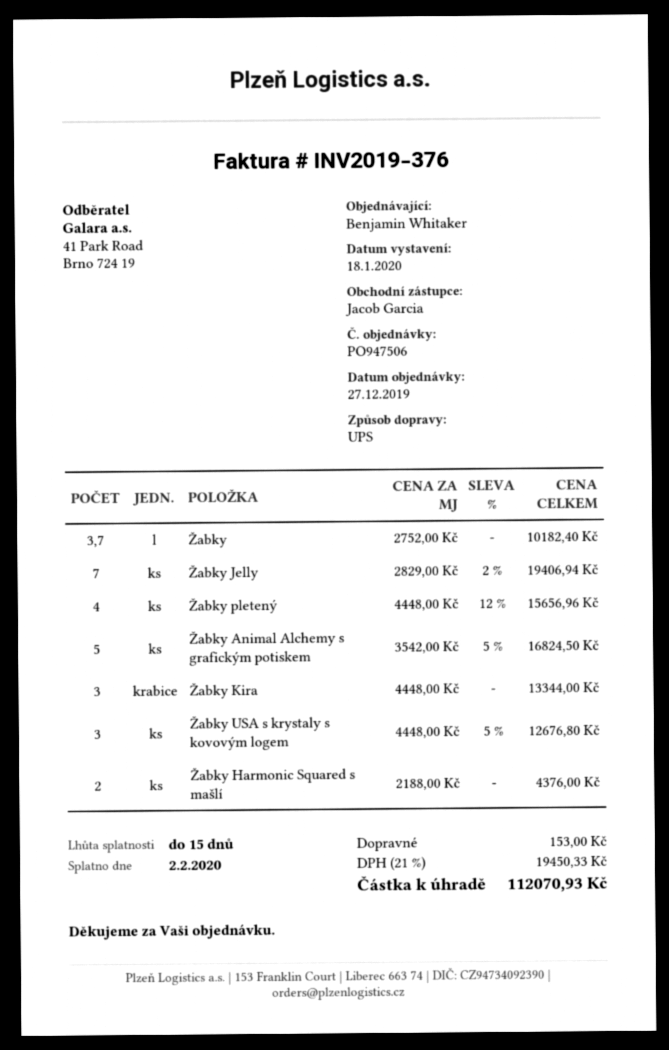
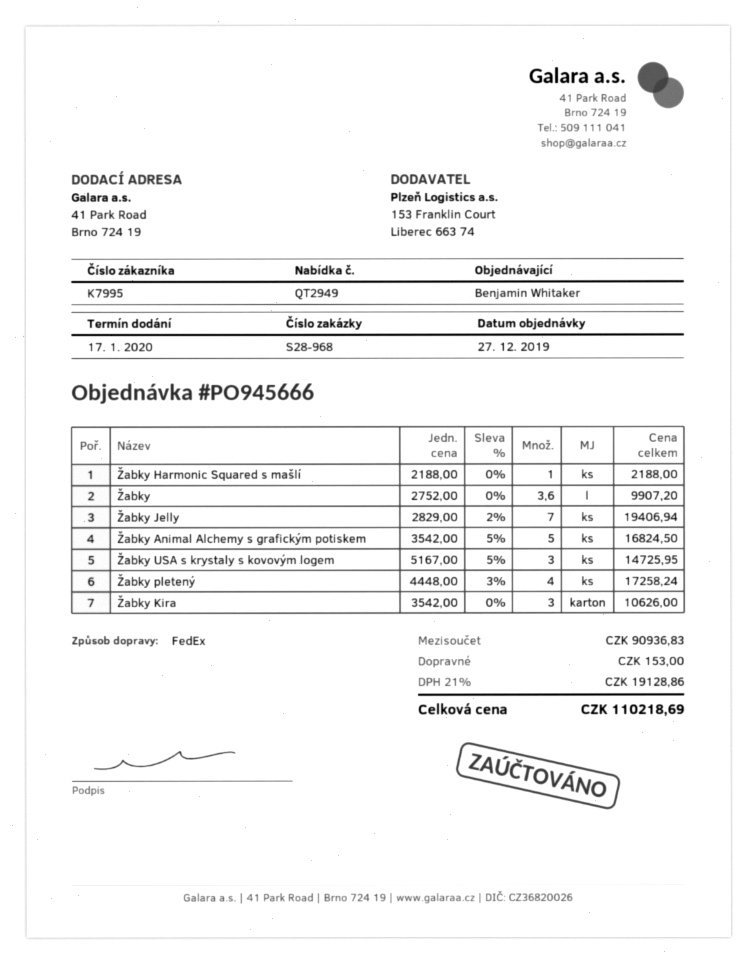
order number: PO947506 -> PO945666
shipping method: UPS -> FedEx
Žabky: 3.7 x 2752.00 = 10182.40 -> 3.6 x 2752.00 = 9907.20
Žabky pletený: 4 x 4448.00 - 12% = 15656.96 -> 4 x 4448.00 - 3% = 17258.24
Žabky Kira: 3 x 4448.00 = 13344.00 -> 3 x 3542.00 = 10626.00
Žabky USA s krystaly s kovovým logem: 3 x 4448.00 - 5% = 12676.80 -> 3 x 5167.00 - 5% = 14725.95
Žabky Harmonic Squared s mašlí: 2 x 2188.00 = 4376.00 -> 1 x 2188.00 = 2188.00
tax: 21% = 19450.33 -> 21% = 19128.86
total: 112070.93 -> 110218.69

